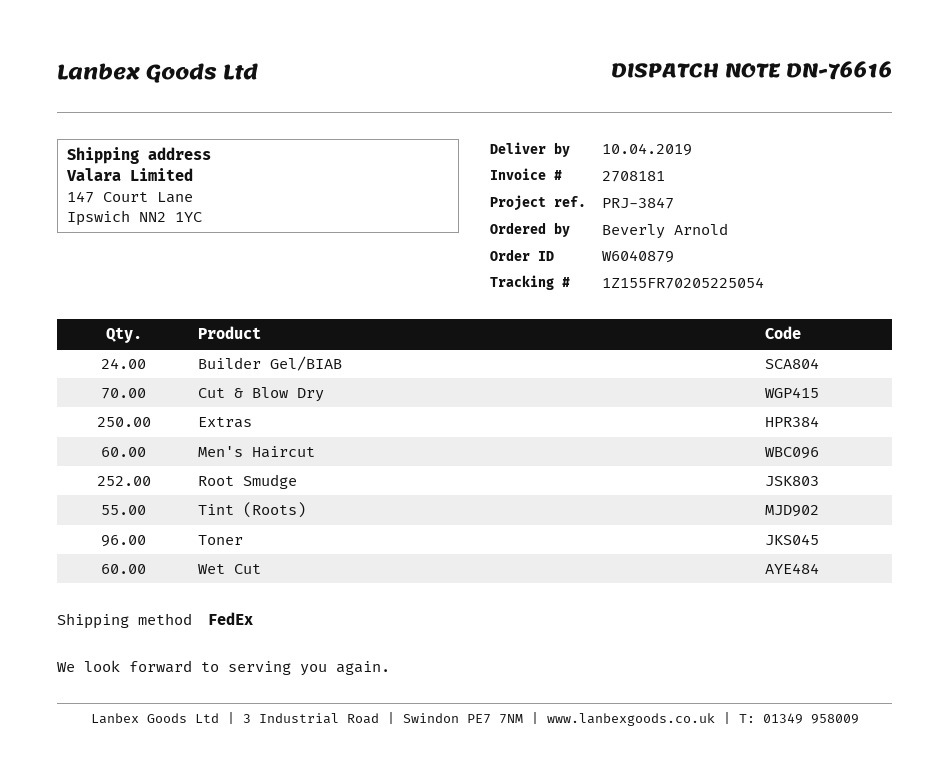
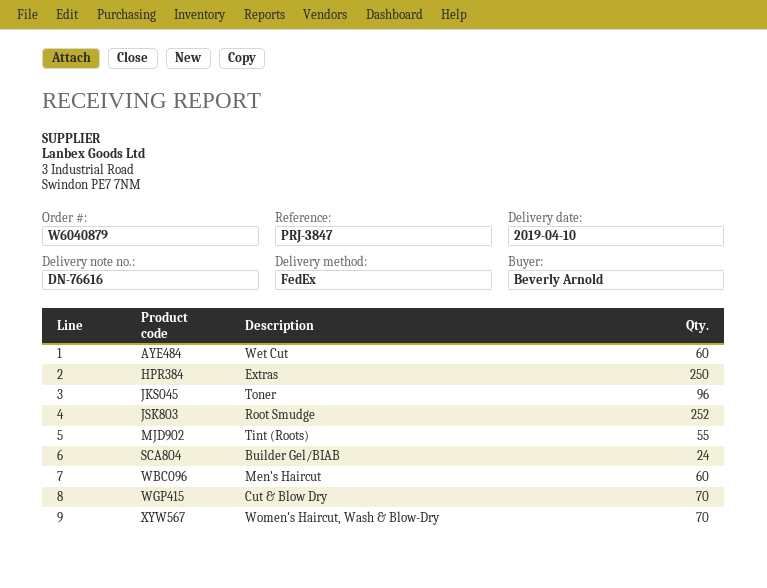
Women's Haircut, Wash & Blow-Dry: none -> 70

